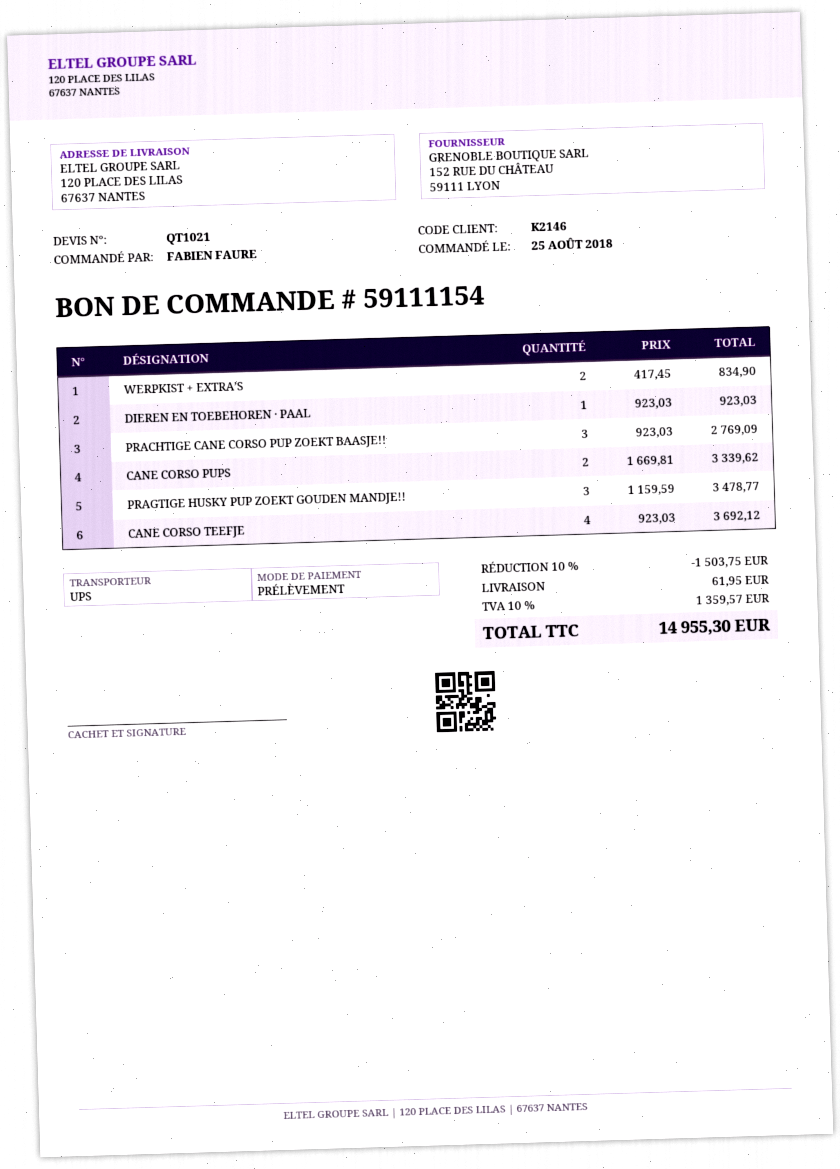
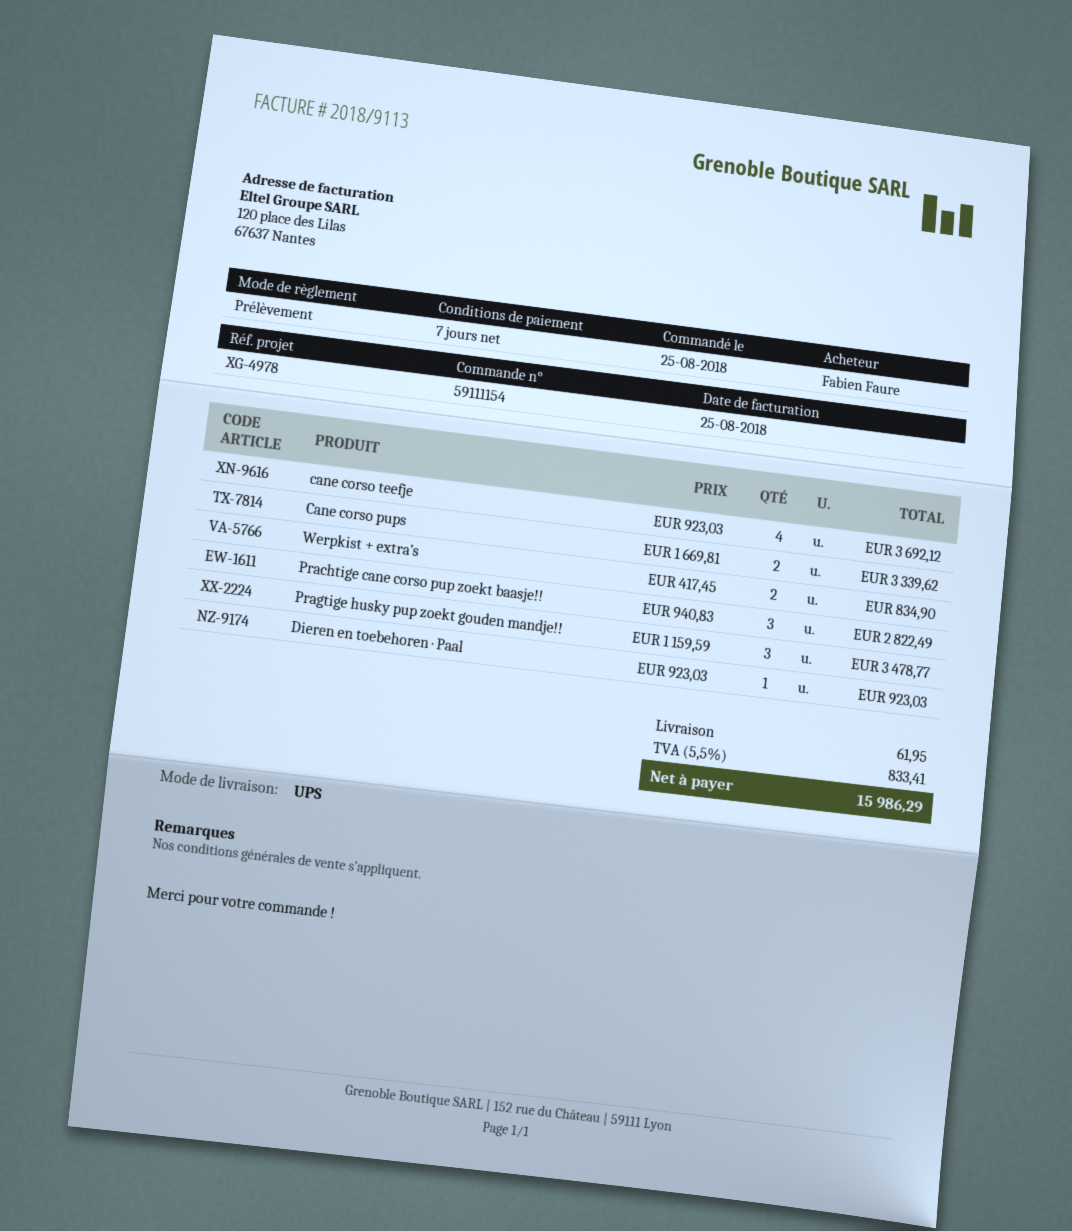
PRACHTIGE CANE CORSO PUP ZOEKT BAASJE!!: 3 x 923.03 = 2769.09 -> 3 x 940.83 = 2822.49
discount: 10% = 1503.75 -> none
tax: 10% = 1359.57 -> 5.5% = 833.41
total: 14955.30 -> 15986.29

